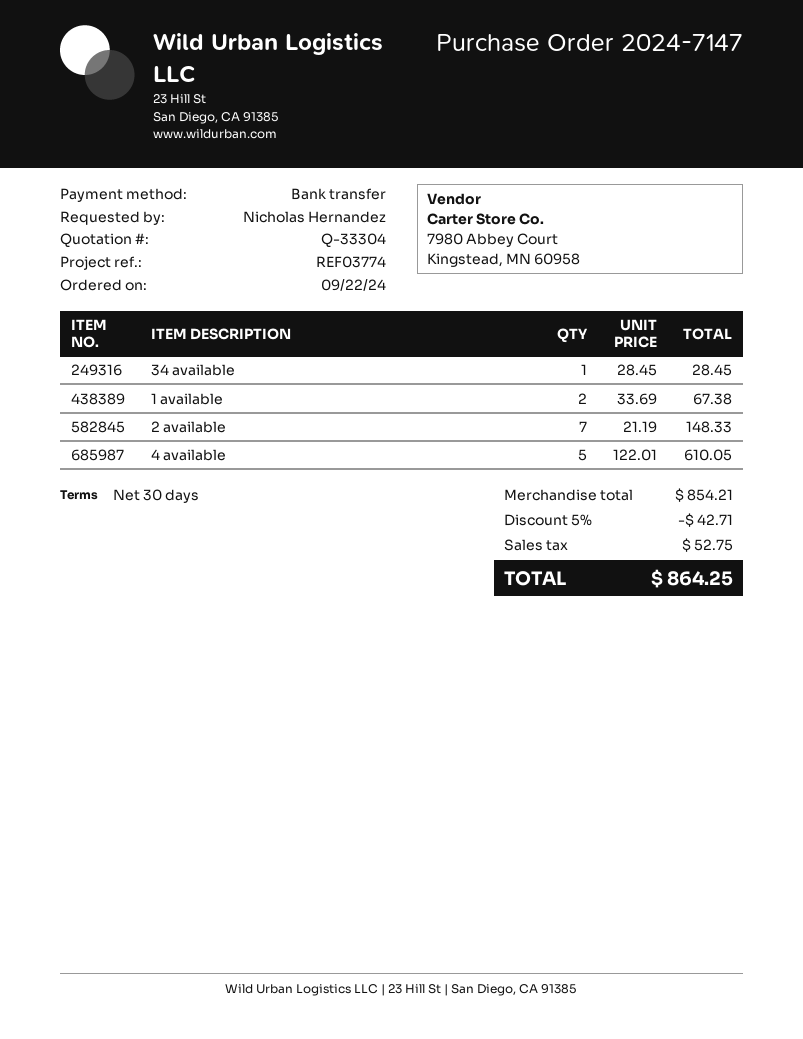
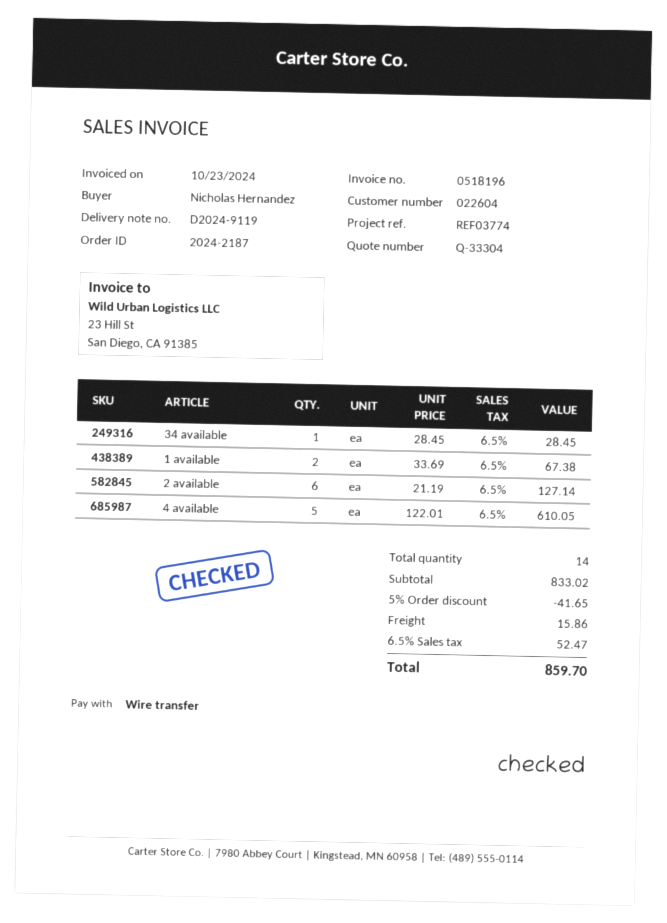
order number: 2024-7147 -> 2024-2187
2 available: 7 x 21.19 = 148.33 -> 6 x 21.19 = 127.14
subtotal: 854.21 -> 833.02
discount: 5% = 42.71 -> 5% = 41.65
shipping: none -> 15.86
tax: 52.75 -> 52.47
total: 864.25 -> 859.70

